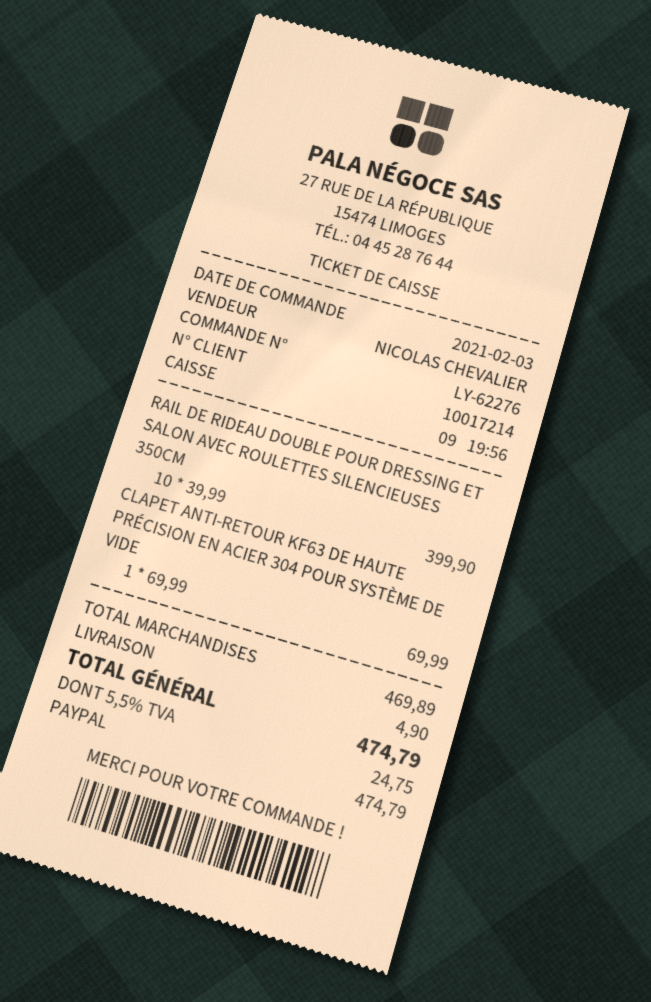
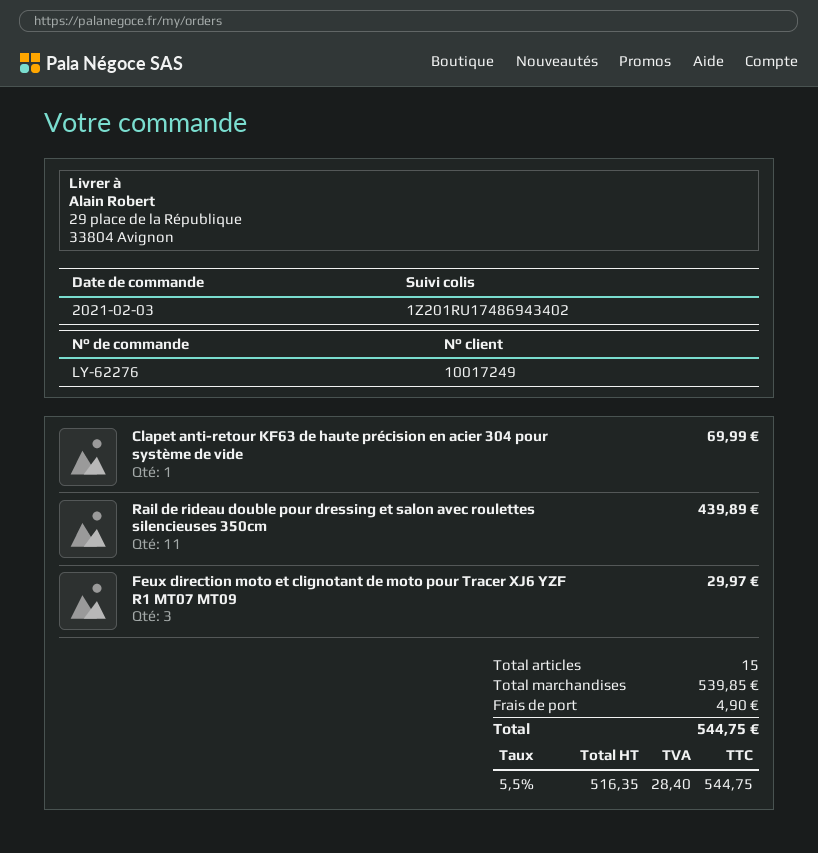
customer number: 10017214 -> 10017249
RAIL DE RIDEAU DOUBLE POUR DRESSING ET SALON AVEC ROULETTES SILENCIEUSES 350CM: 10 for 399.90 -> 11 for 439.89
Feux direction moto et clignotant de moto pour Tracer XJ6 YZF R1 MT07 MT09: none -> 3 for 29.97
subtotal: 469.89 -> 539.85
tax: 5.5% = 24.75 -> 5.5% = 28.40
total: 474.79 -> 544.75

